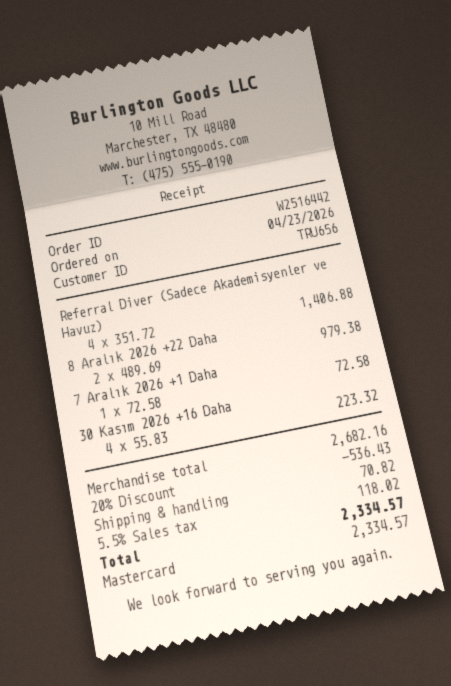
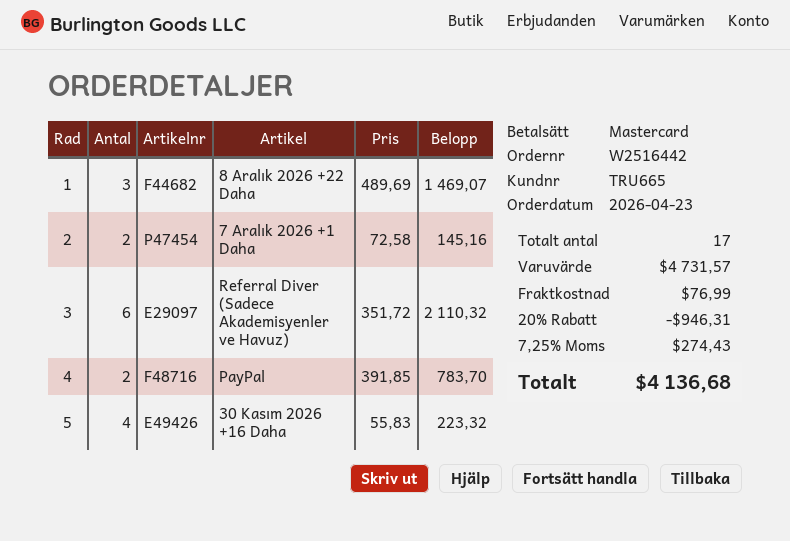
customer number: TRU656 -> TRU665
Referral Diver (Sadece Akademisyenler ve Havuz): 4 x 351.72 = 1406.88 -> 6 x 351.72 = 2110.32
8 Aralık 2026 +22 Daha: 2 x 489.69 = 979.38 -> 3 x 489.69 = 1469.07
7 Aralık 2026 +1 Daha: 1 x 72.58 = 72.58 -> 2 x 72.58 = 145.16
PayPal: none -> 2 x 391.85 = 783.70
subtotal: 2682.16 -> 4731.57
discount: 20% = 536.43 -> 20% = 946.31
shipping: 70.82 -> 76.99
tax: 5.5% = 118.02 -> 7.25% = 274.43
total: 2334.57 -> 4136.68

